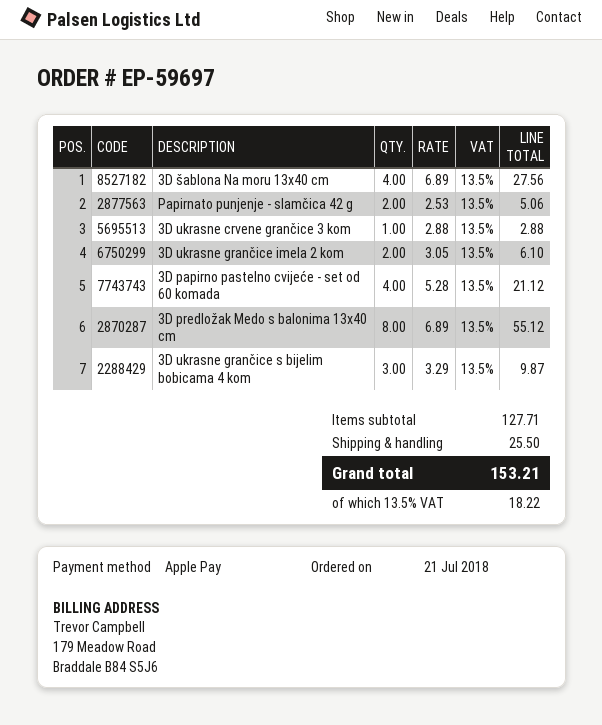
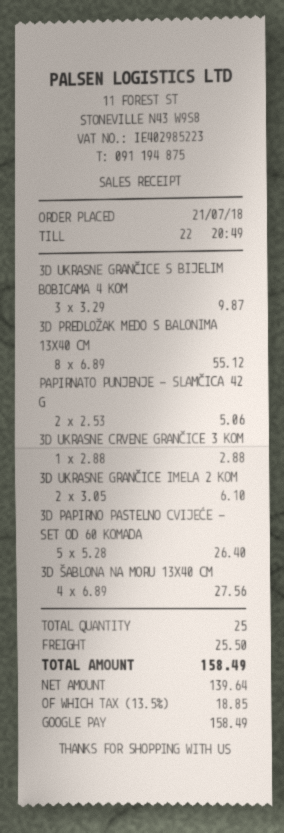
payment method: Apple Pay -> Google Pay
3D papirno pastelno cvijeće - set od 60 komada: 4 x 5.28 = 21.12 -> 5 x 5.28 = 26.40
tax: 13.5% = 18.22 -> 13.5% = 18.85
total: 153.21 -> 158.49

